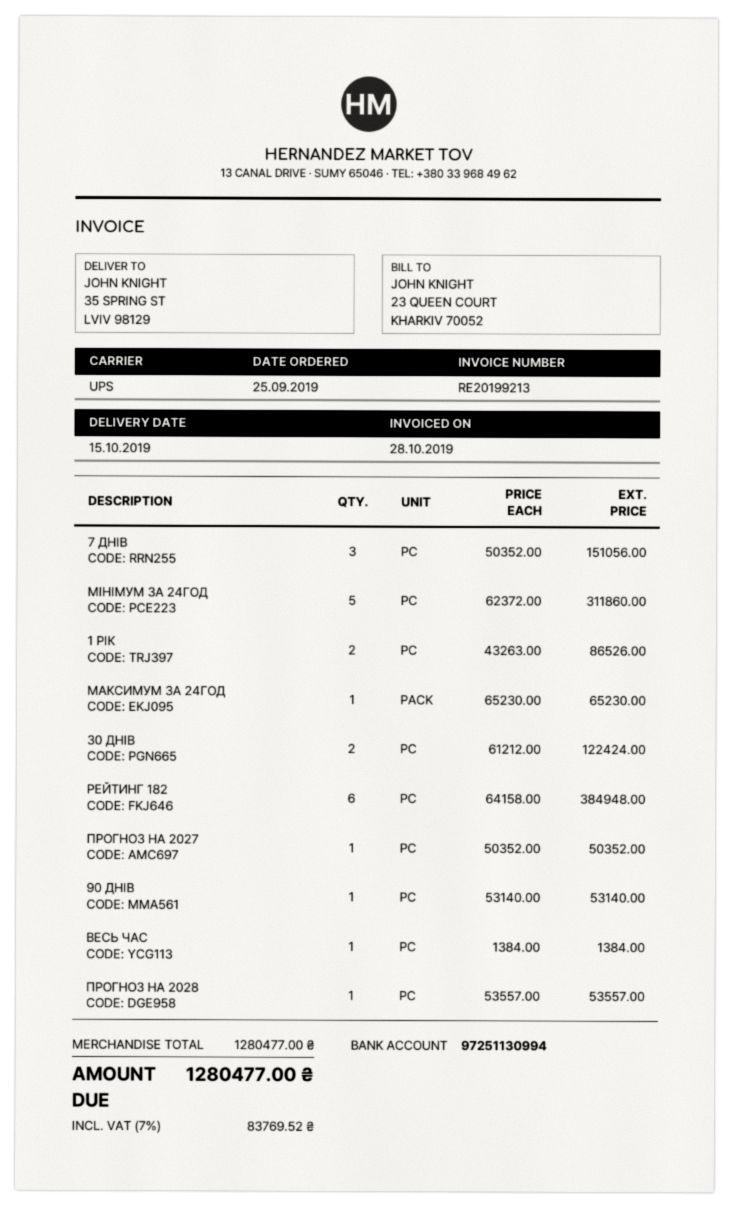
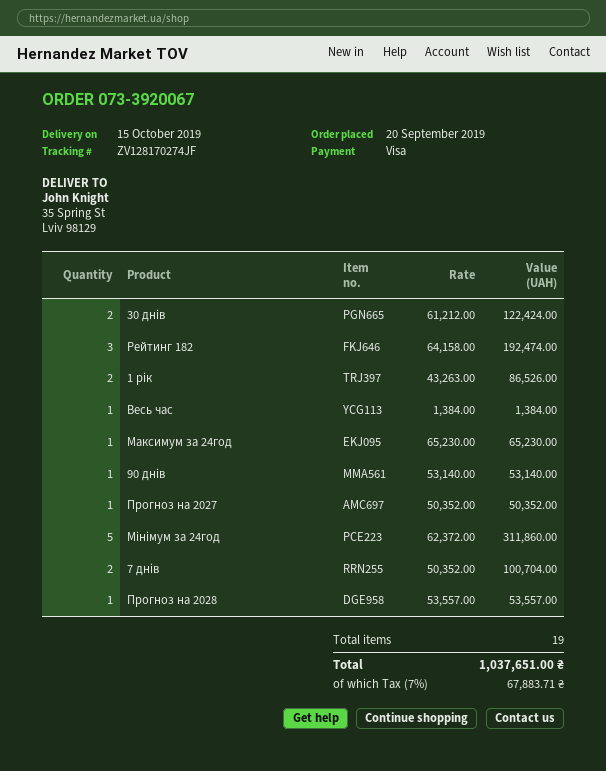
order date: 2019-09-25 -> 2019-09-20
7 ДНІВ: 3 x 50352.00 = 151056.00 -> 2 x 50352.00 = 100704.00
РЕЙТИНГ 182: 6 x 64158.00 = 384948.00 -> 3 x 64158.00 = 192474.00
tax: 7% = 83769.52 -> 7% = 67883.71
total: 1280477.00 -> 1037651.00

